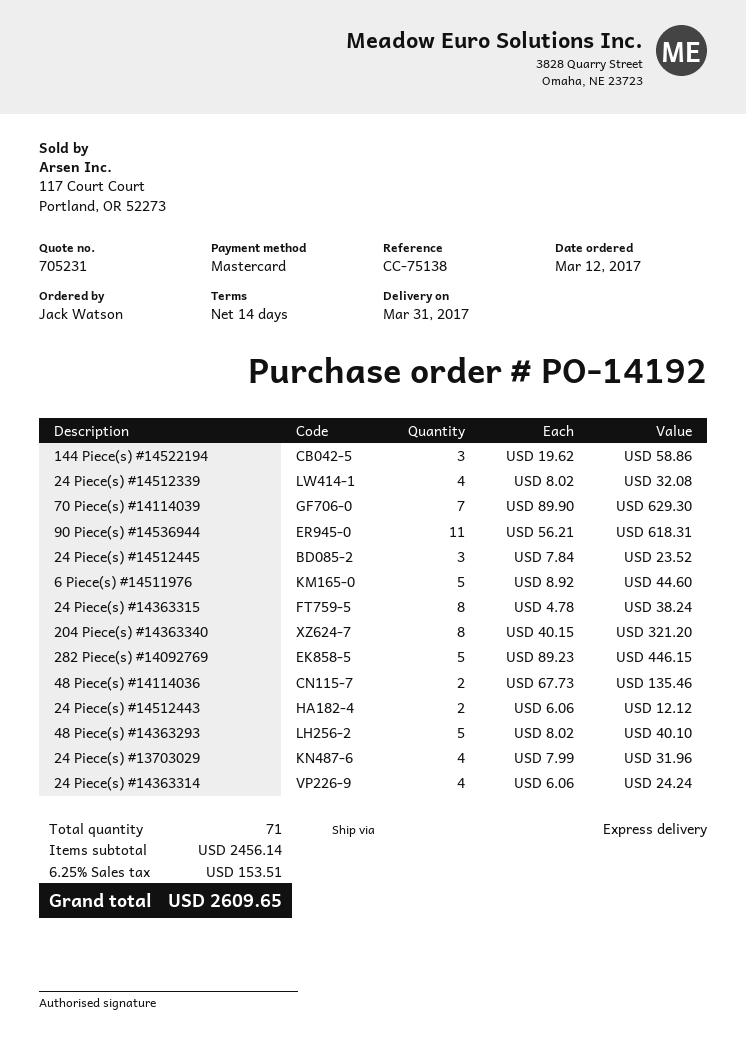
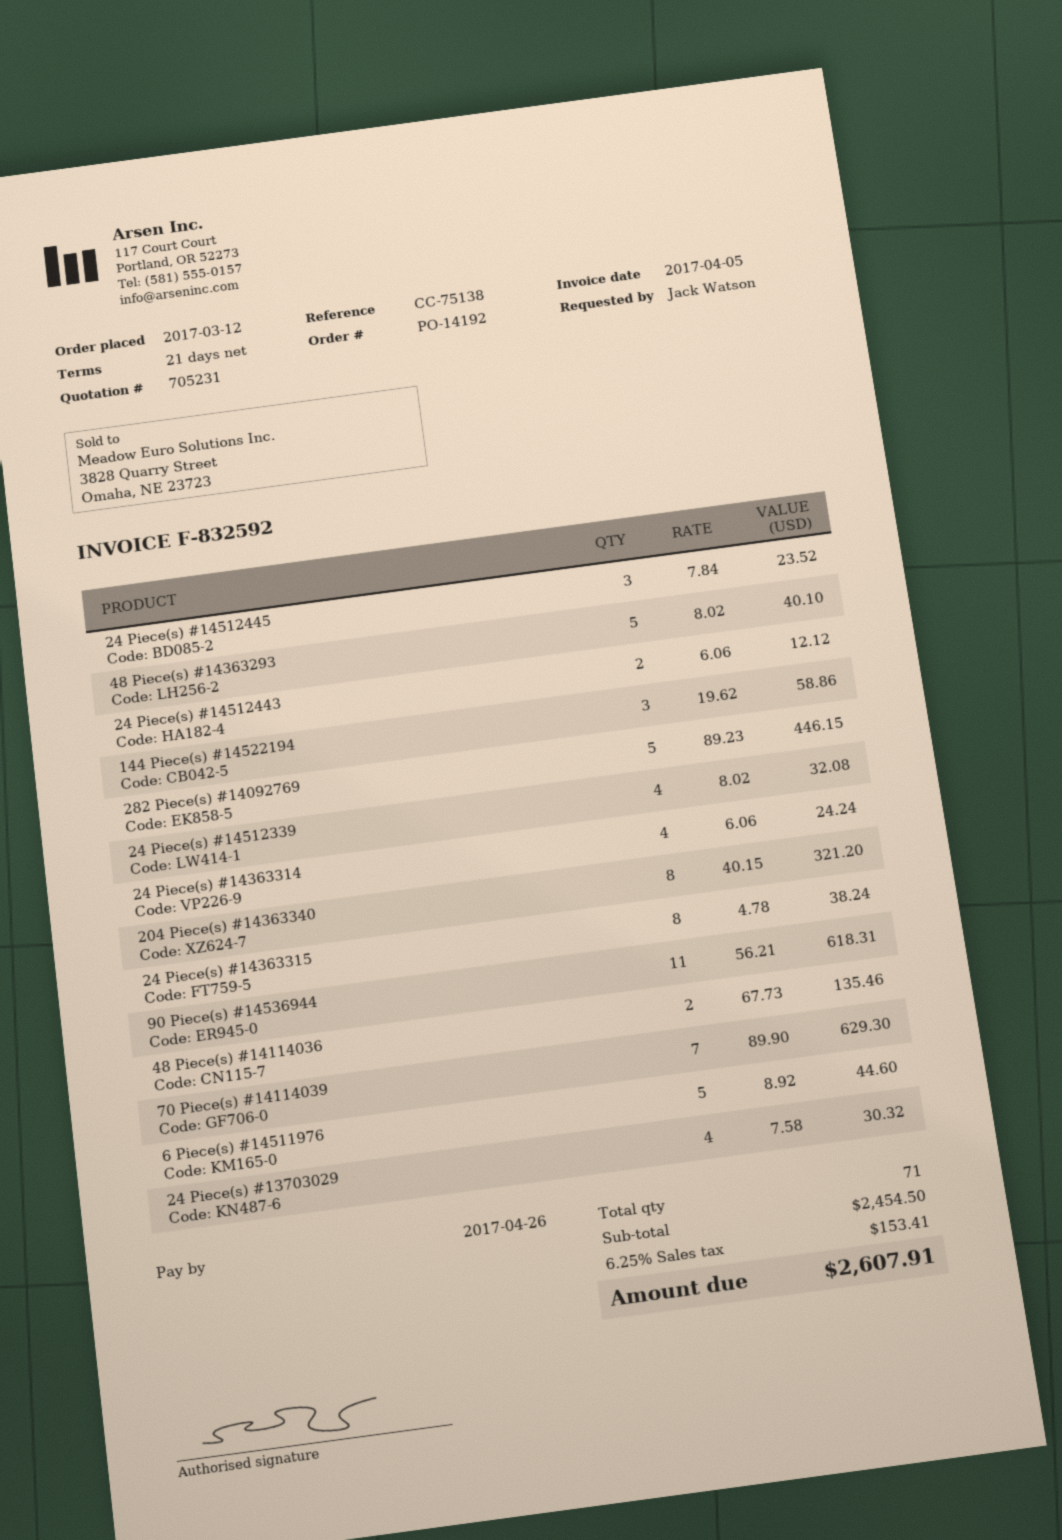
payment terms: 14 days -> 21 days
24 Piece(s) #13703029: 4 x 7.99 = 31.96 -> 4 x 7.58 = 30.32
subtotal: 2456.14 -> 2454.50
tax: 6.25% = 153.51 -> 6.25% = 153.41
total: 2609.65 -> 2607.91

